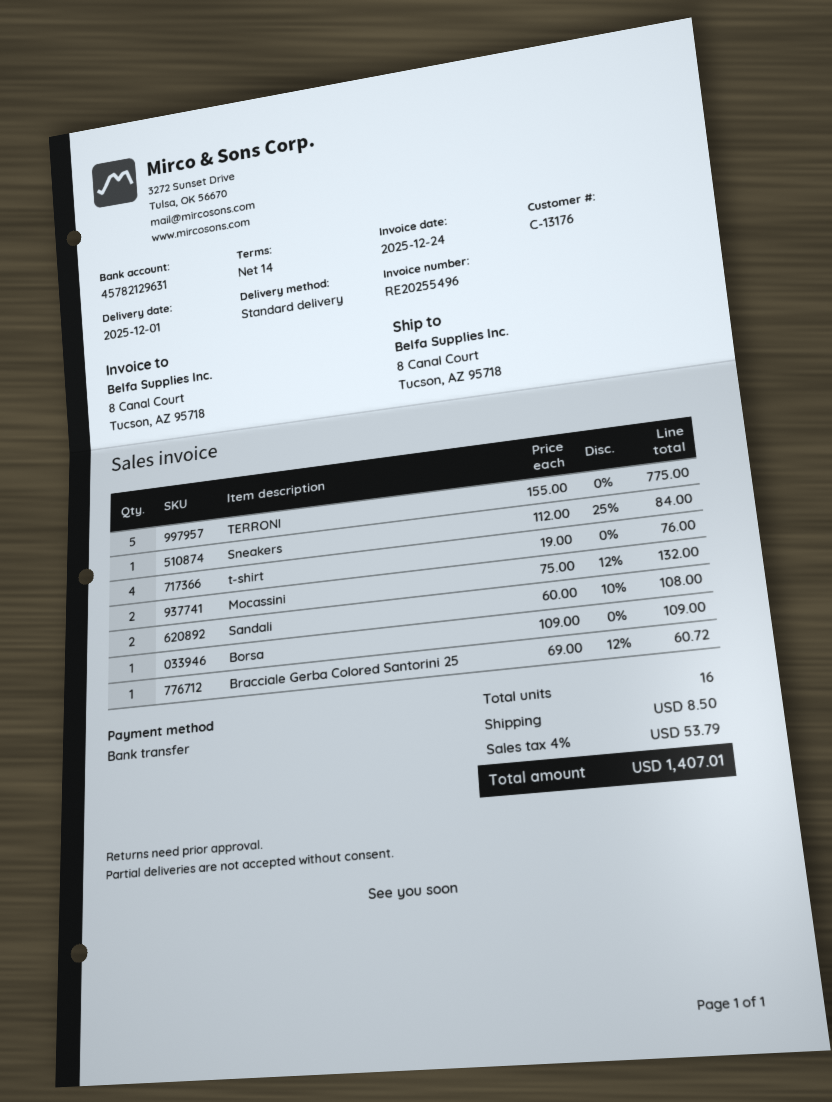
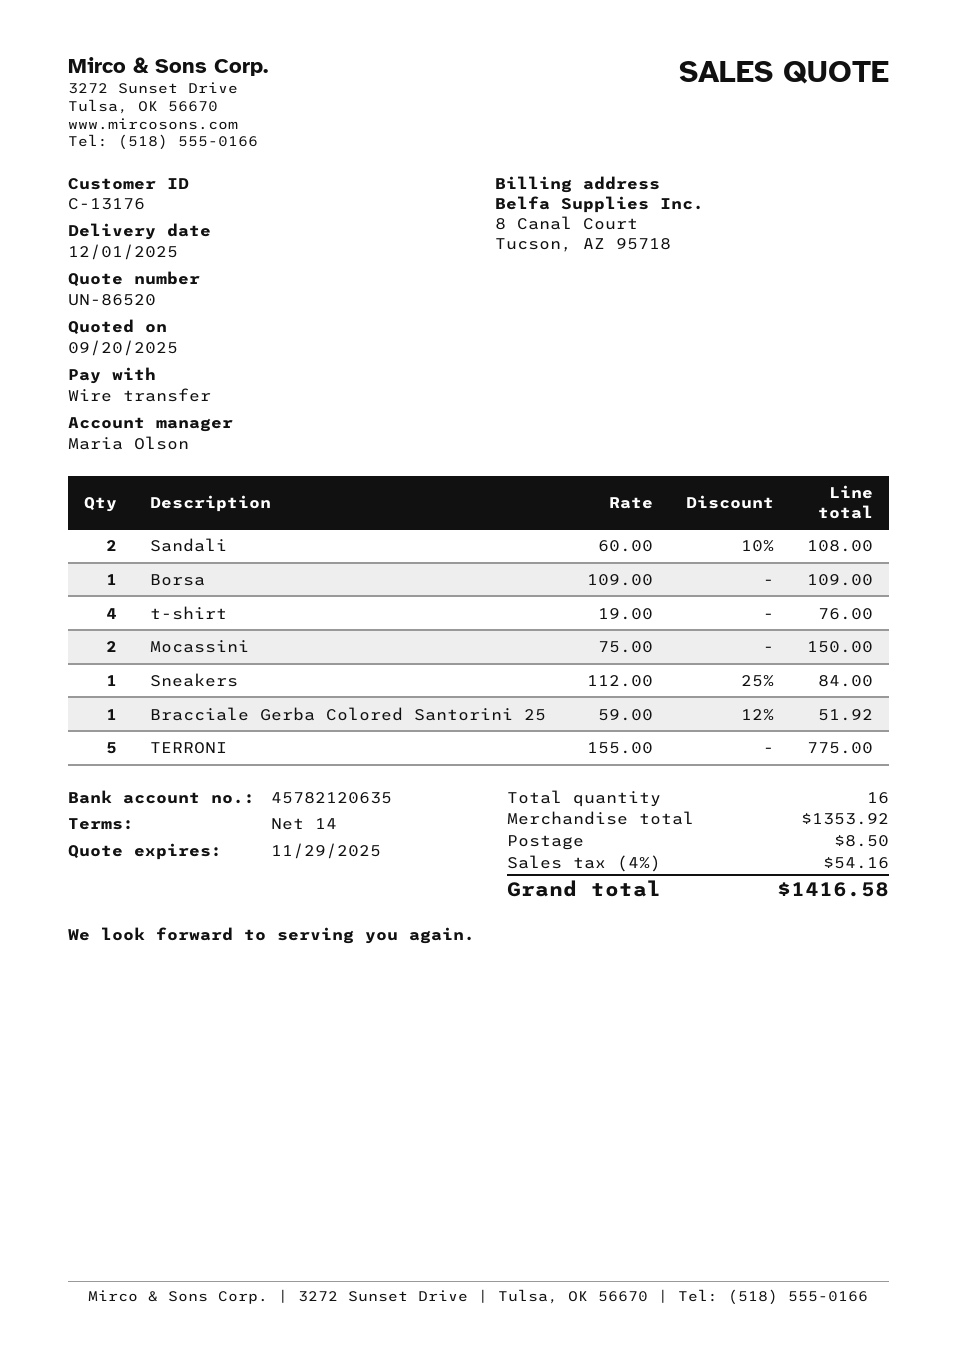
bank account: 45782129631 -> 45782120635
Mocassini: 2 x 75.00 - 12% = 132.00 -> 2 x 75.00 = 150.00
Bracciale Gerba Colored Santorini 25: 1 x 69.00 - 12% = 60.72 -> 1 x 59.00 - 12% = 51.92
tax: 4% = 53.79 -> 4% = 54.16
total: 1407.01 -> 1416.58

